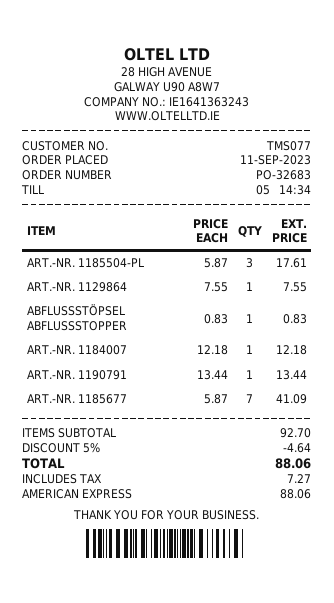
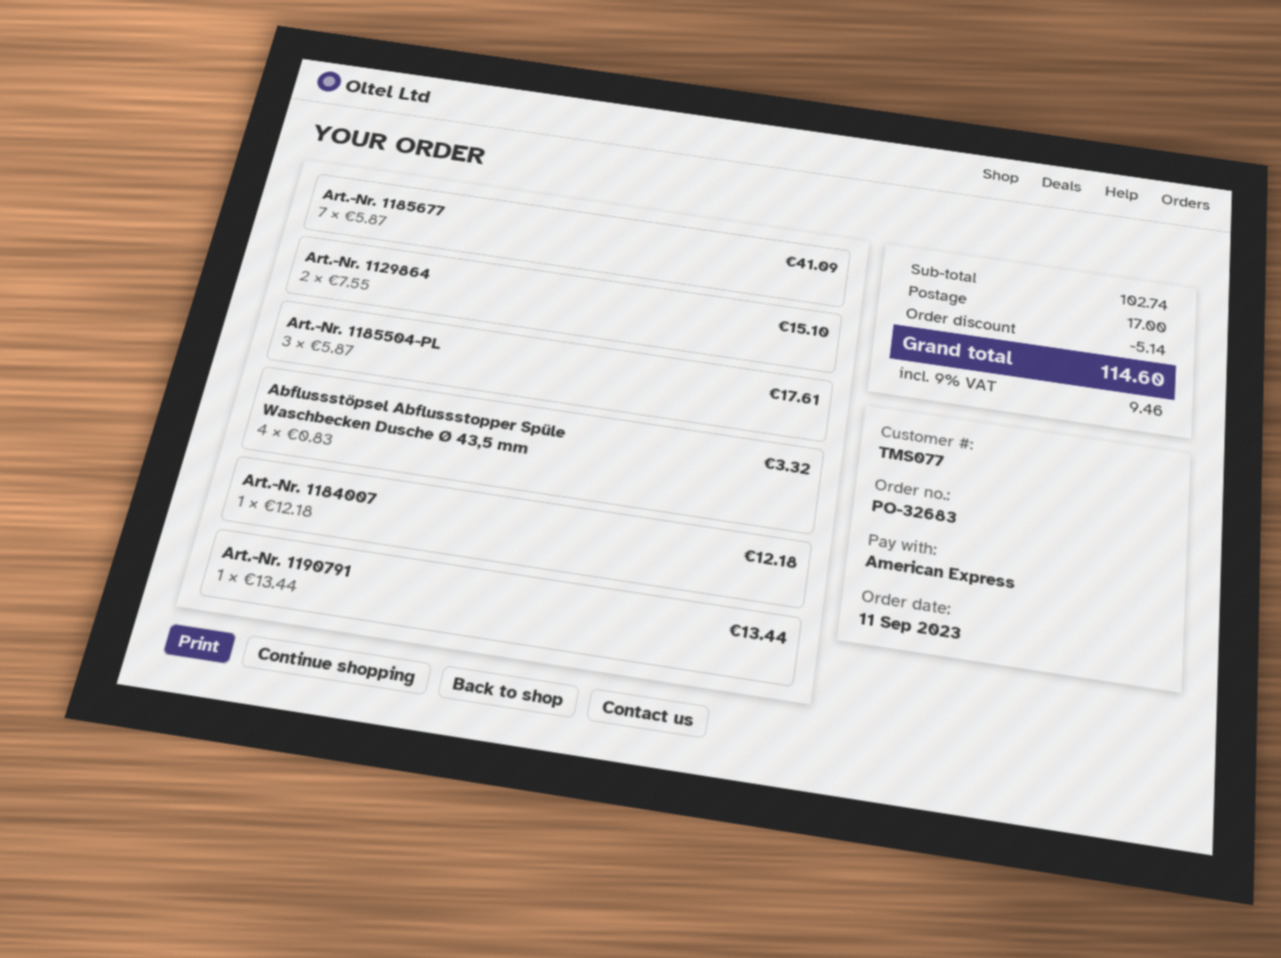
ART.-NR. 1129864: 1 x 7.55 = 7.55 -> 2 x 7.55 = 15.10
ABFLUSSSTÖPSEL ABFLUSSSTOPPER: 1 x 0.83 = 0.83 -> 4 x 0.83 = 3.32
subtotal: 92.70 -> 102.74
discount: 4.64 -> 5.14
shipping: none -> 17.00
tax: 7.27 -> 9.46
total: 88.06 -> 114.60

